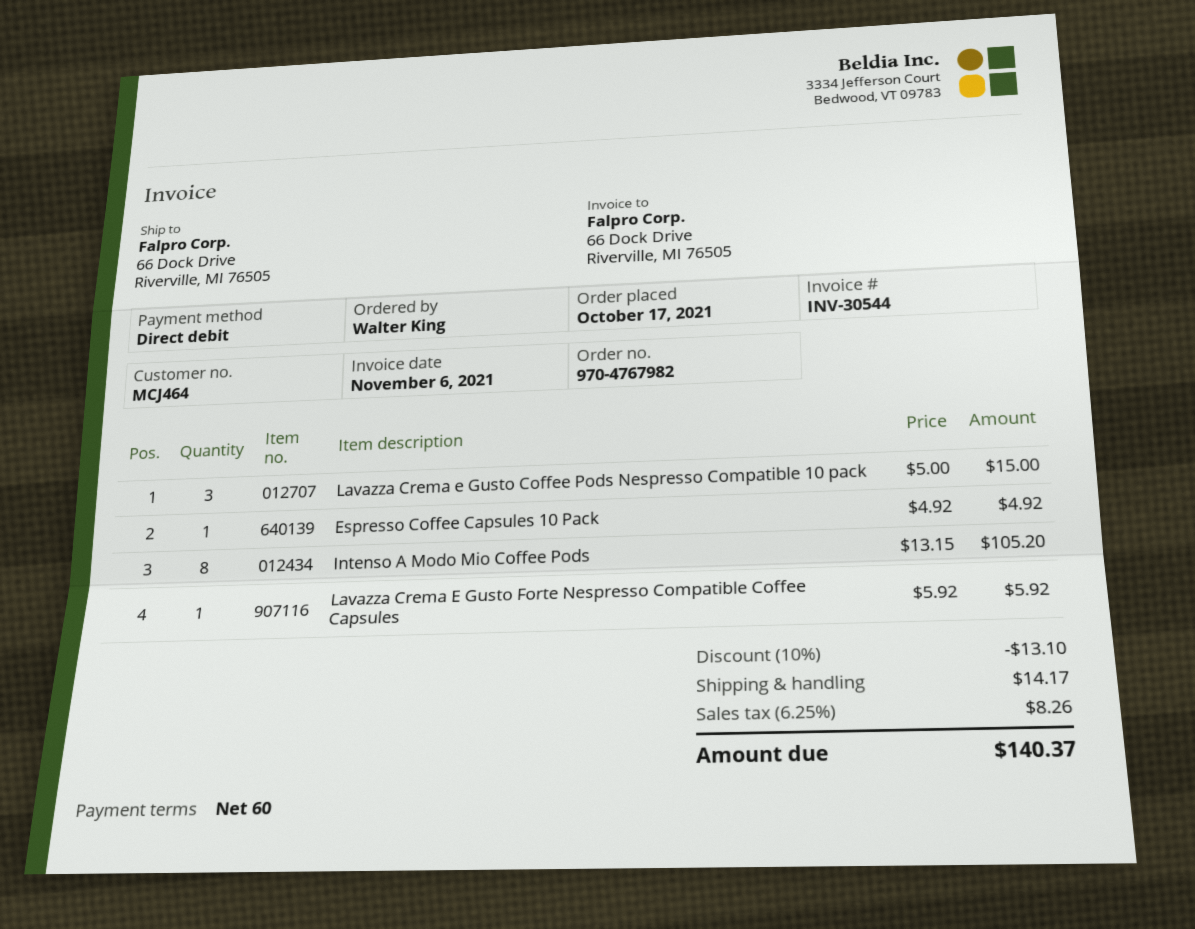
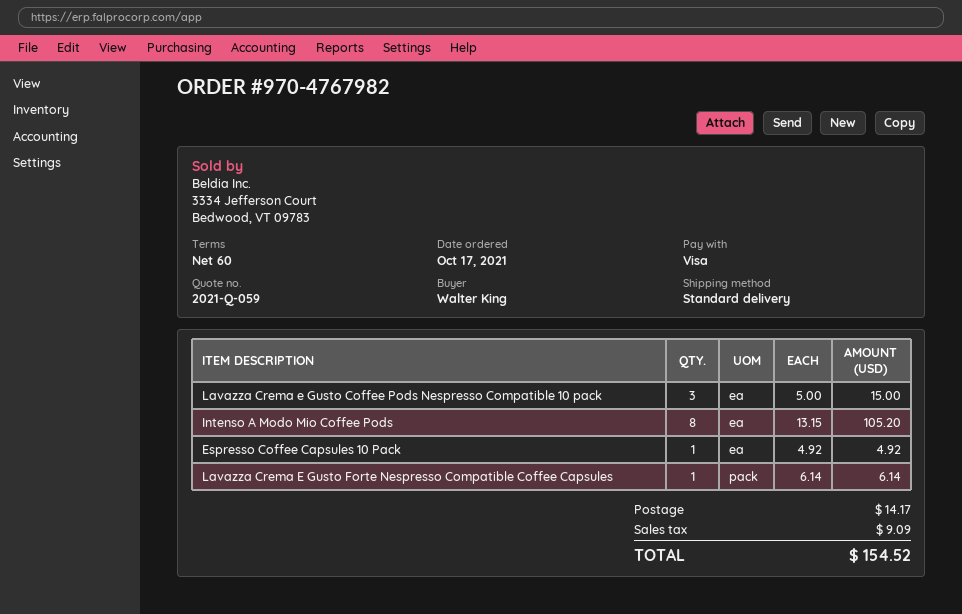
payment method: direct debit -> Visa
Lavazza Crema E Gusto Forte Nespresso Compatible Coffee Capsules: 1 x 5.92 = 5.92 -> 1 x 6.14 = 6.14
discount: 10% = 13.10 -> none
tax: 8.26 -> 9.09
total: 140.37 -> 154.52

